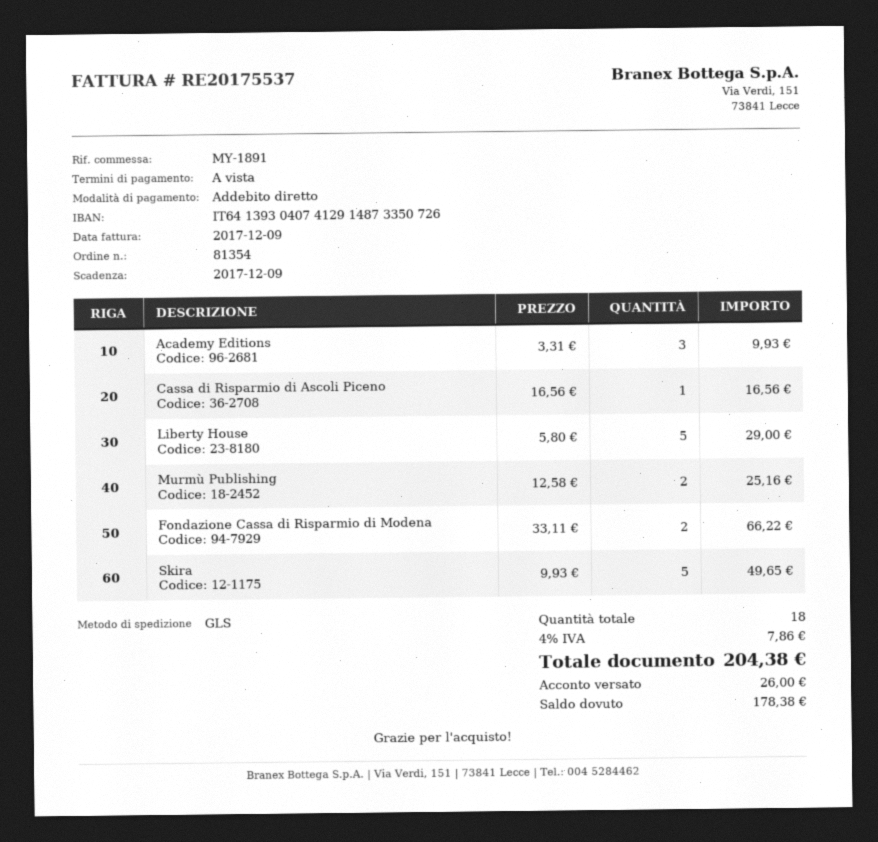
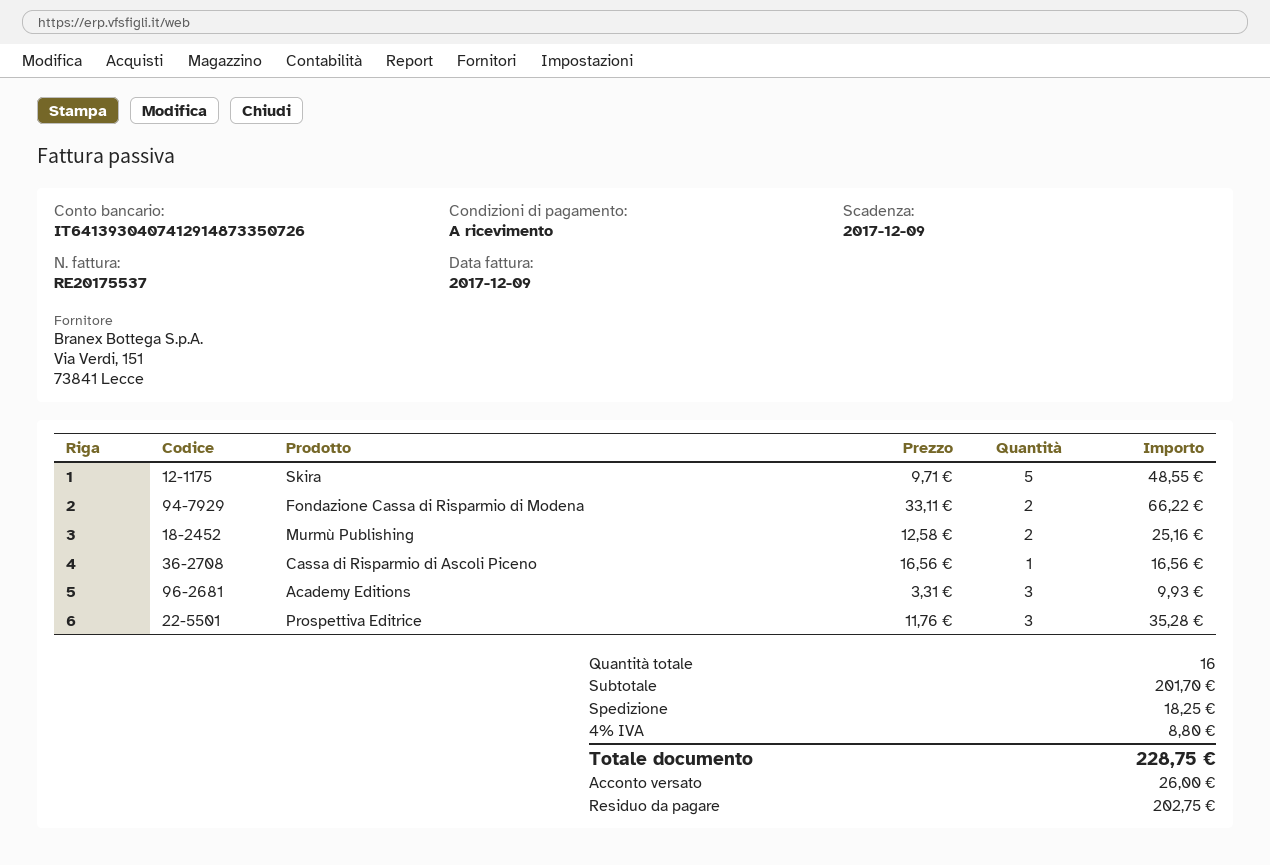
Liberty House: 5 x 5.80 = 29.00 -> none
Skira: 5 x 9.93 = 49.65 -> 5 x 9.71 = 48.55
Prospettiva Editrice: none -> 3 x 11.76 = 35.28
total quantity: 18 -> 16
shipping: none -> 18.25
tax: 4% = 7.86 -> 4% = 8.80
total: 204.38 -> 228.75
balance: 178.38 -> 202.75

